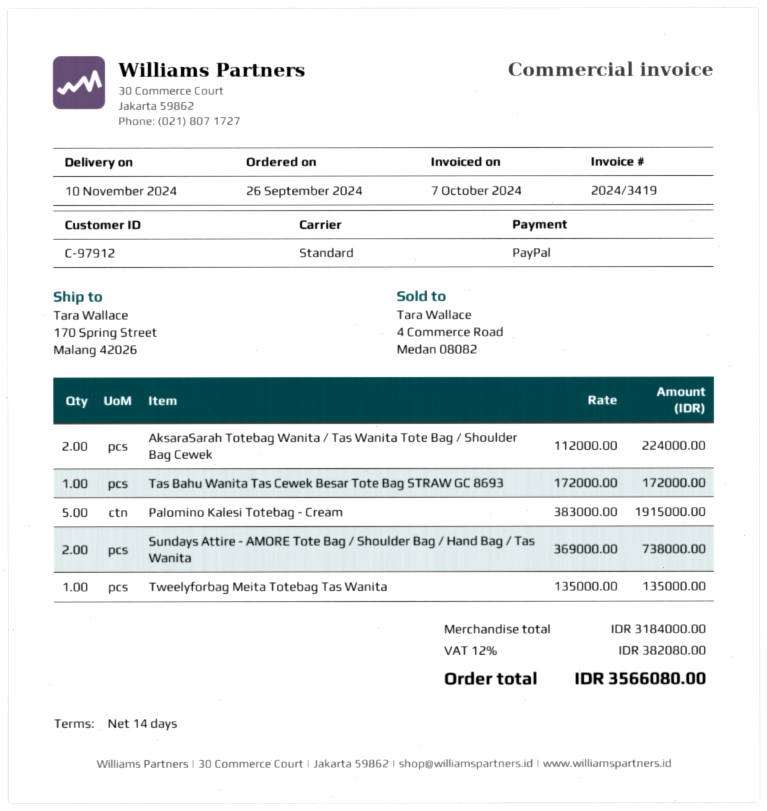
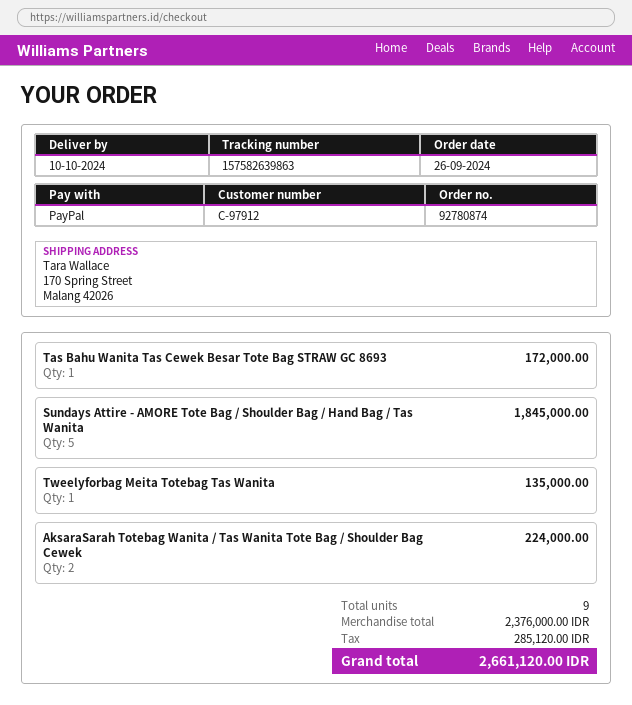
delivery date: 2024-11-10 -> 2024-10-10
Palomino Kalesi Totebag - Cream: 5 for 1915000.00 -> none
Sundays Attire - AMORE Tote Bag / Shoulder Bag / Hand Bag / Tas Wanita: 2 for 738000.00 -> 5 for 1845000.00
subtotal: 3184000.00 -> 2376000.00
tax: 382080.00 -> 285120.00
total: 3566080.00 -> 2661120.00

